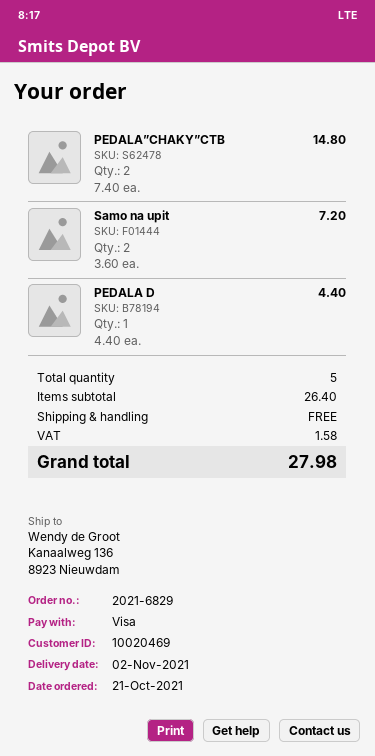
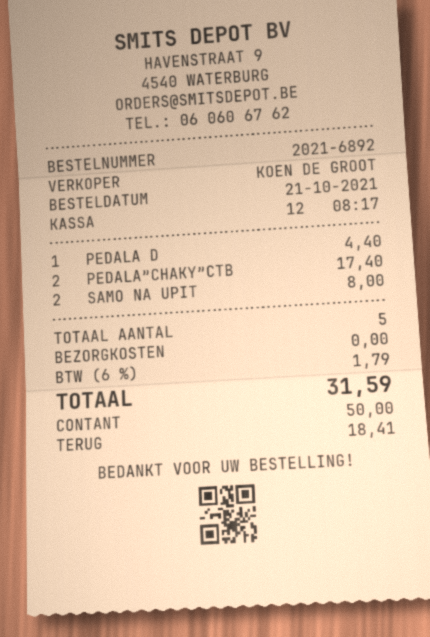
order number: 2021-6829 -> 2021-6892
payment method: Visa -> cash
PEDALA”CHAKY”CTB: 2 for 14.80 -> 2 for 17.40
Samo na upit: 2 for 7.20 -> 2 for 8.00
tax: 1.58 -> 1.79
total: 27.98 -> 31.59

